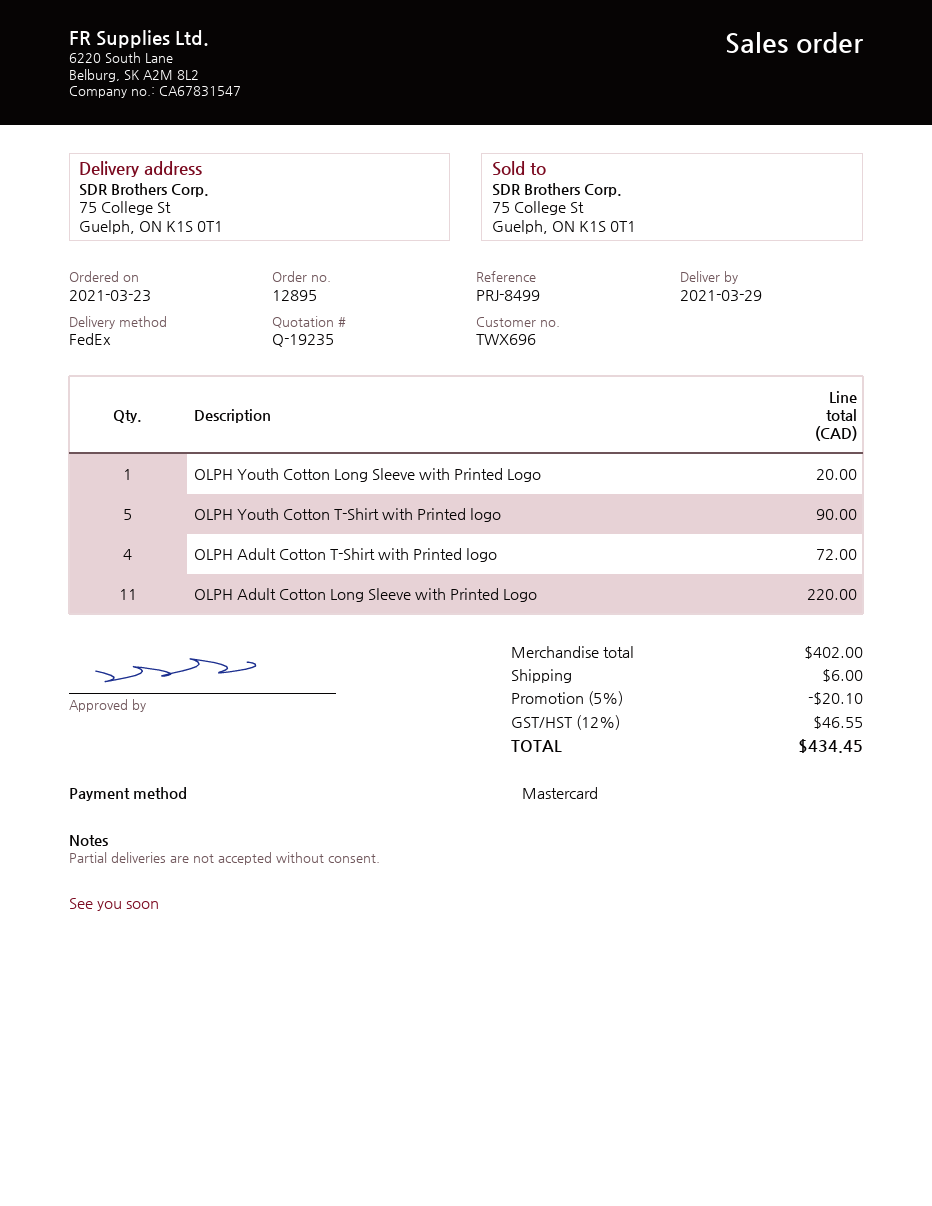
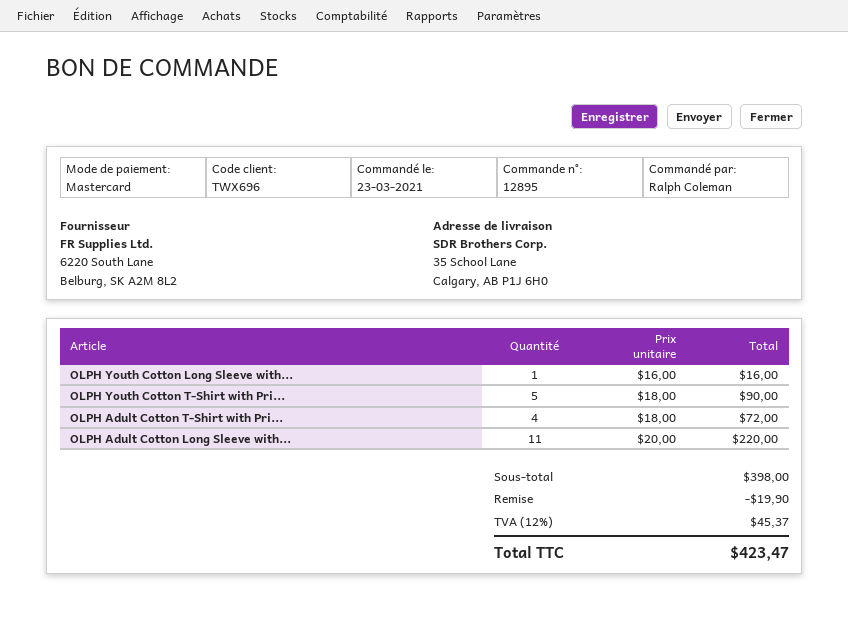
ship to: 75 College St, Guelph, ON K1S 0T1 -> 35 School Lane, Calgary, AB P1J 6H0
OLPH Youth Cotton Long Sleeve with Printed Logo: 1 for 20.00 -> 1 for 16.00
subtotal: 402.00 -> 398.00
discount: 20.10 -> 19.90
shipping: 6.00 -> none
tax: 12% = 46.55 -> 12% = 45.37
total: 434.45 -> 423.47

